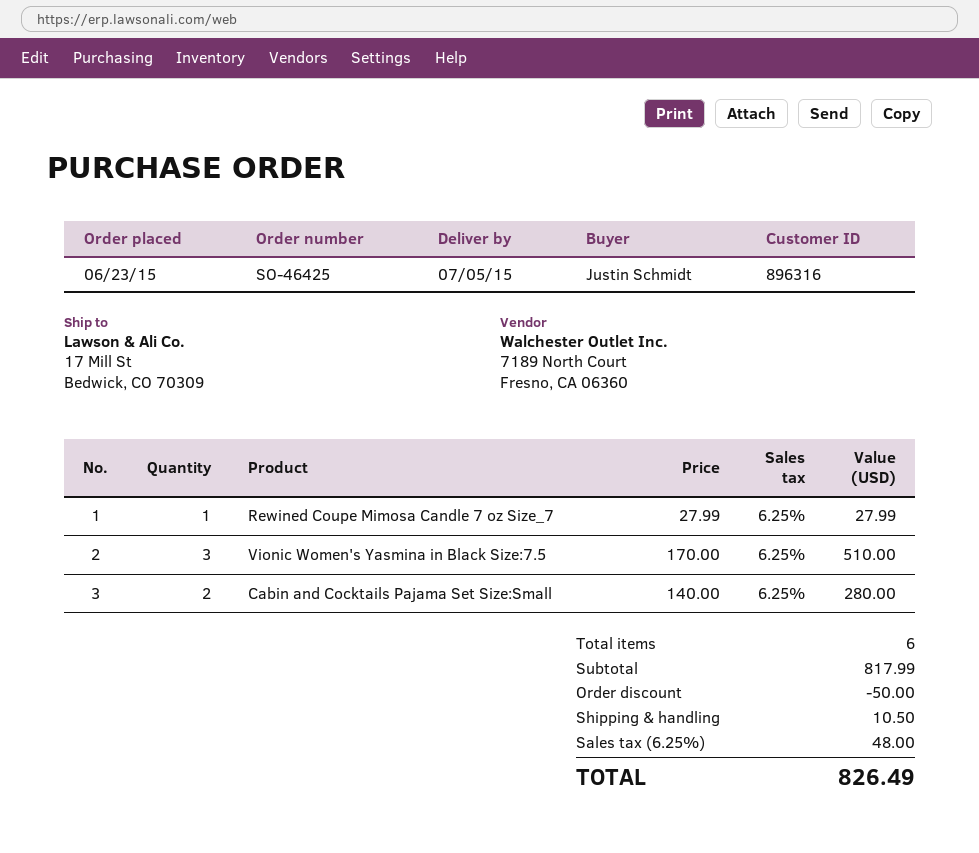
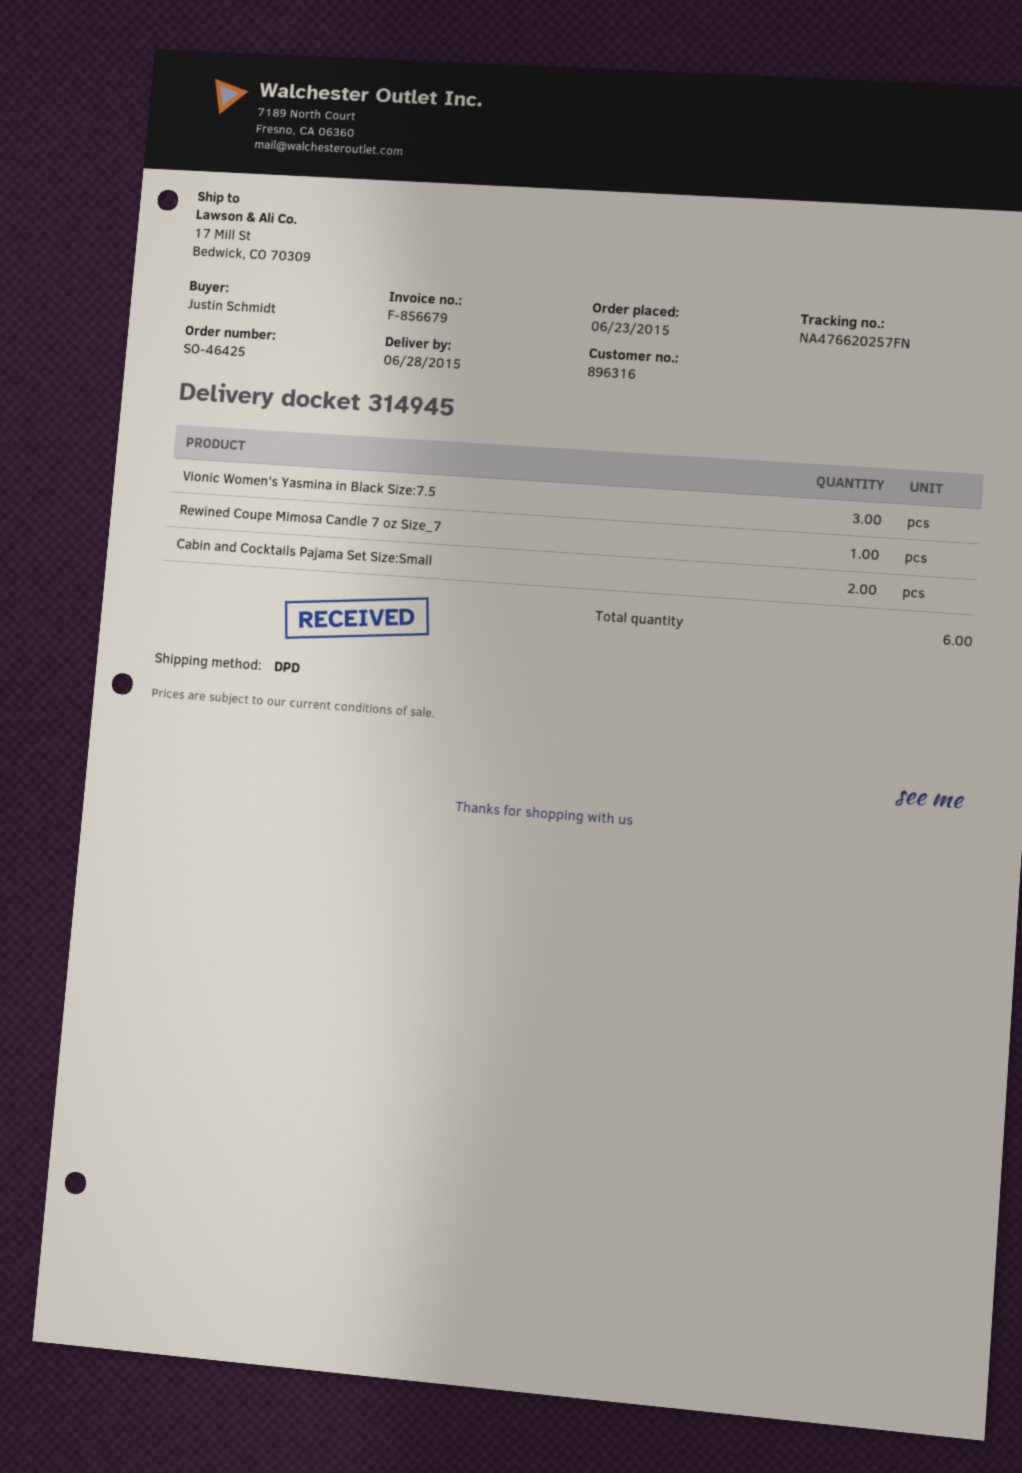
delivery date: 2015-07-05 -> 2015-06-28

